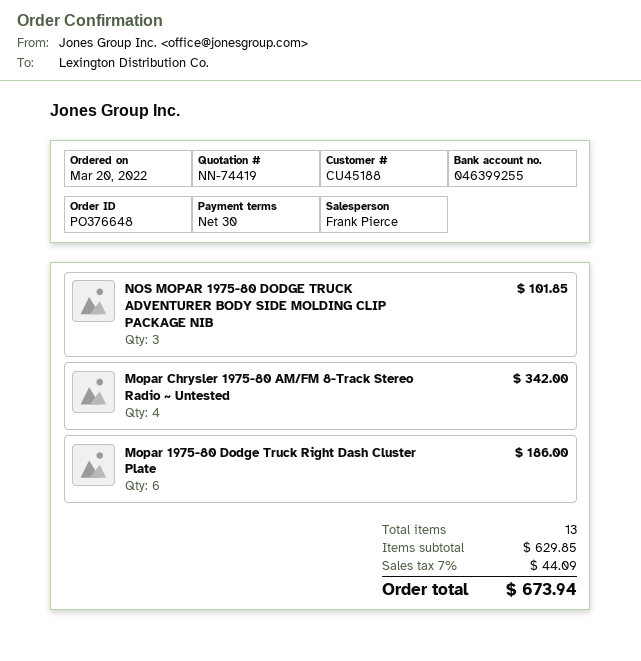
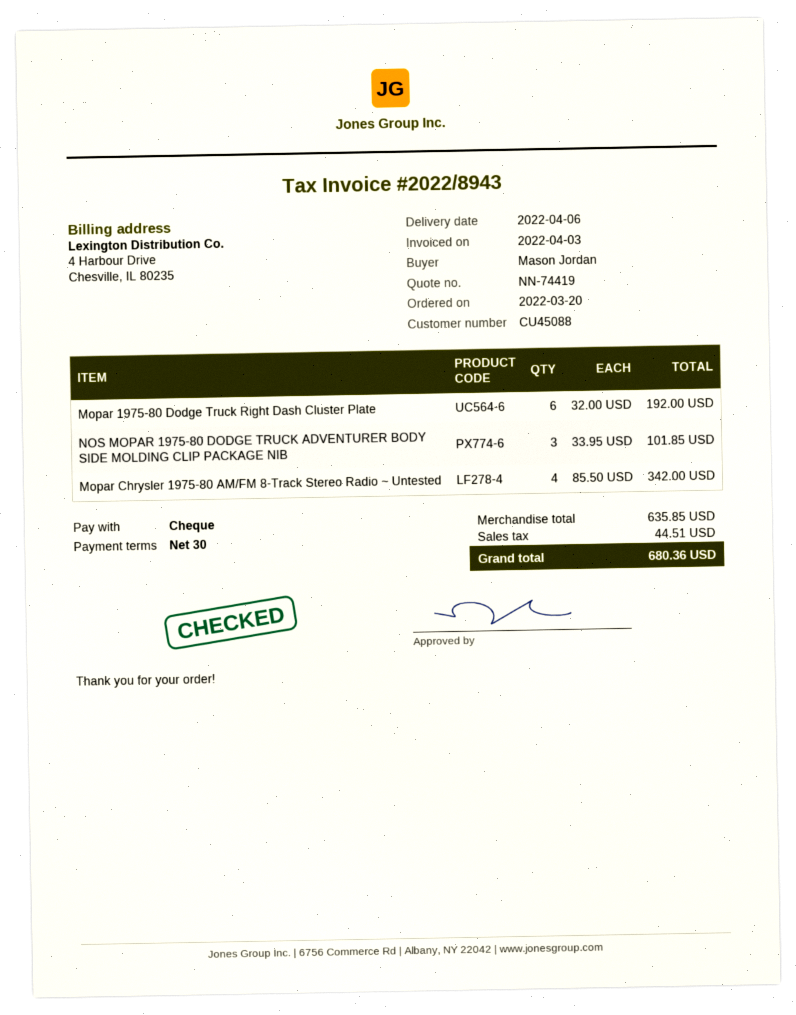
customer number: CU45188 -> CU45088
Mopar 1975-80 Dodge Truck Right Dash Cluster Plate: 6 for 186.00 -> 6 for 192.00
subtotal: 629.85 -> 635.85
tax: 44.09 -> 44.51
total: 673.94 -> 680.36

